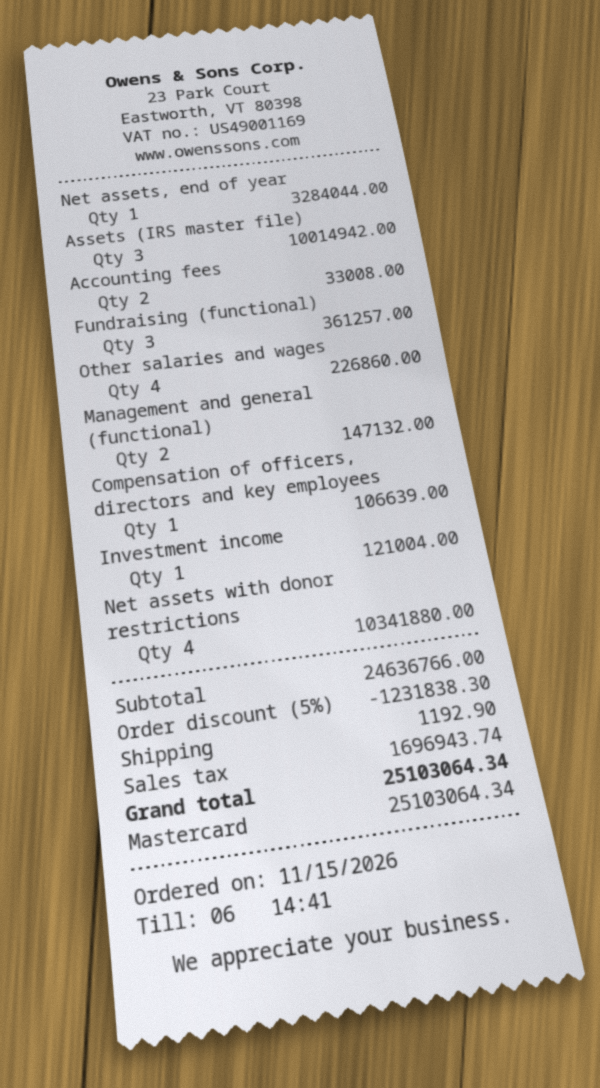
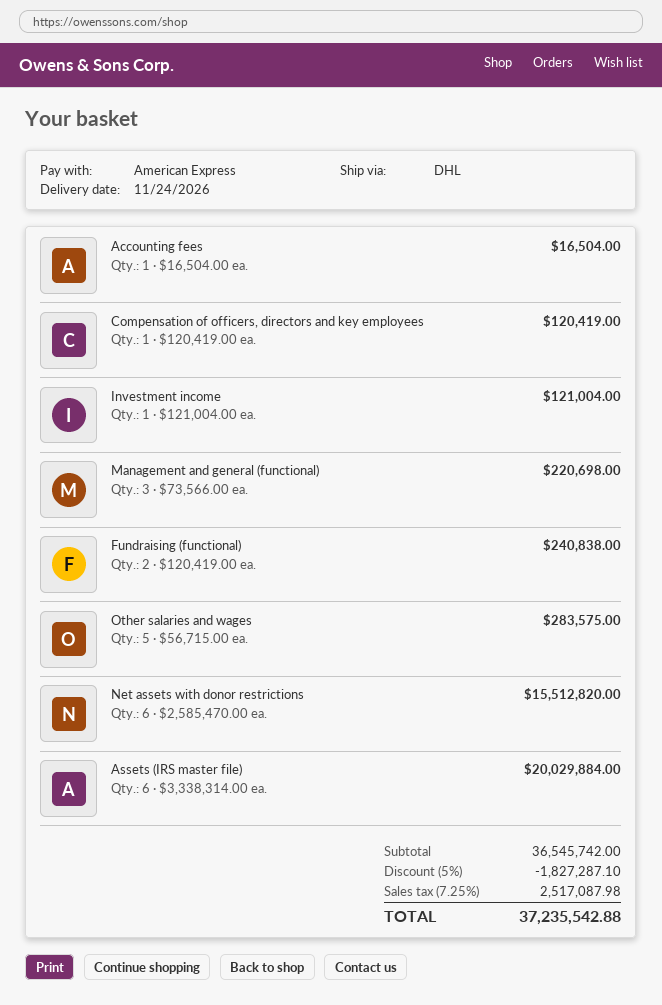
payment method: Mastercard -> American Express
Net assets, end of year: 1 for 3284044.00 -> none
Assets (IRS master file): 3 for 10014942.00 -> 6 for 20029884.00
Accounting fees: 2 for 33008.00 -> 1 for 16504.00
Fundraising (functional): 3 for 361257.00 -> 2 for 240838.00
Other salaries and wages: 4 for 226860.00 -> 5 for 283575.00
Management and general (functional): 2 for 147132.00 -> 3 for 220698.00
Compensation of officers, directors and key employees: 1 for 106639.00 -> 1 for 120419.00
Net assets with donor restrictions: 4 for 10341880.00 -> 6 for 15512820.00
subtotal: 24636766.00 -> 36545742.00
discount: 5% = 1231838.30 -> 5% = 1827287.10
shipping: 1192.90 -> none
tax: 1696943.74 -> 2517087.98
total: 25103064.34 -> 37235542.88

